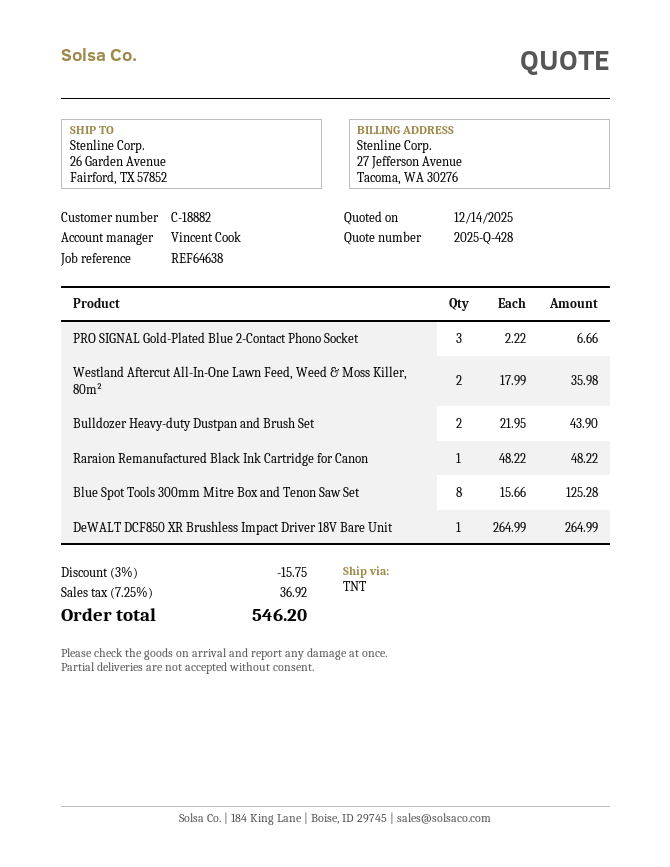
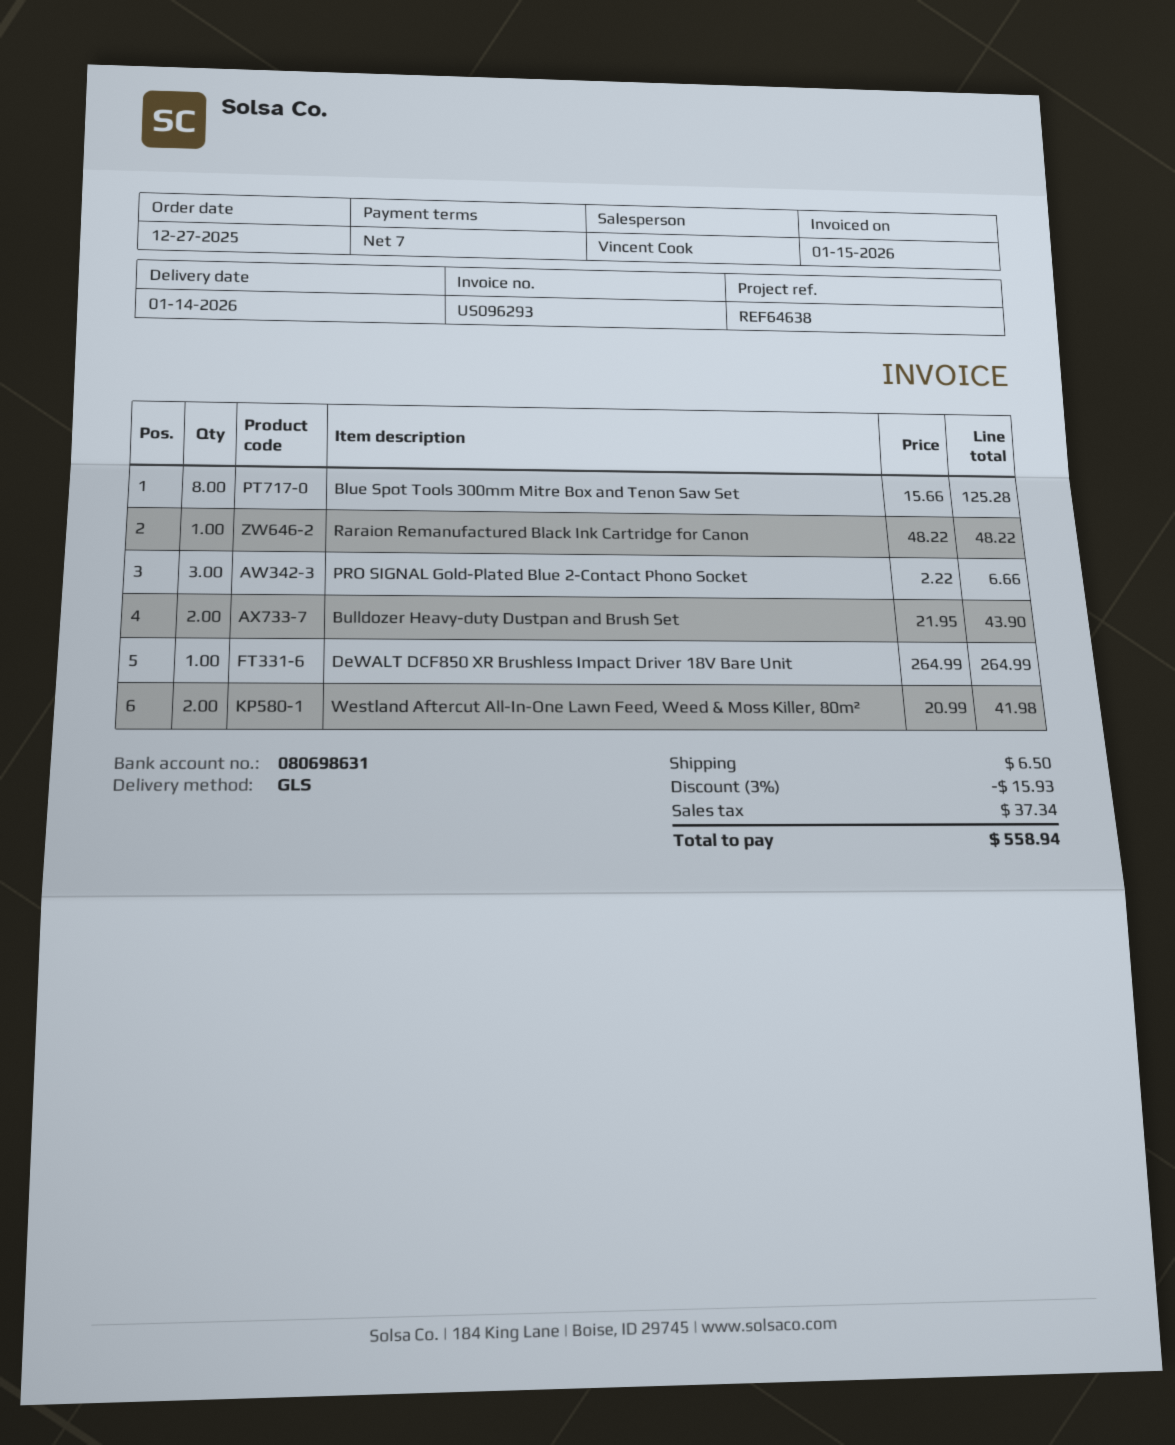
shipping method: TNT -> GLS
Westland Aftercut All-In-One Lawn Feed, Weed & Moss Killer, 80m²: 2 x 17.99 = 35.98 -> 2 x 20.99 = 41.98
discount: 3% = 15.75 -> 3% = 15.93
shipping: none -> 6.50
tax: 36.92 -> 37.34
total: 546.20 -> 558.94

